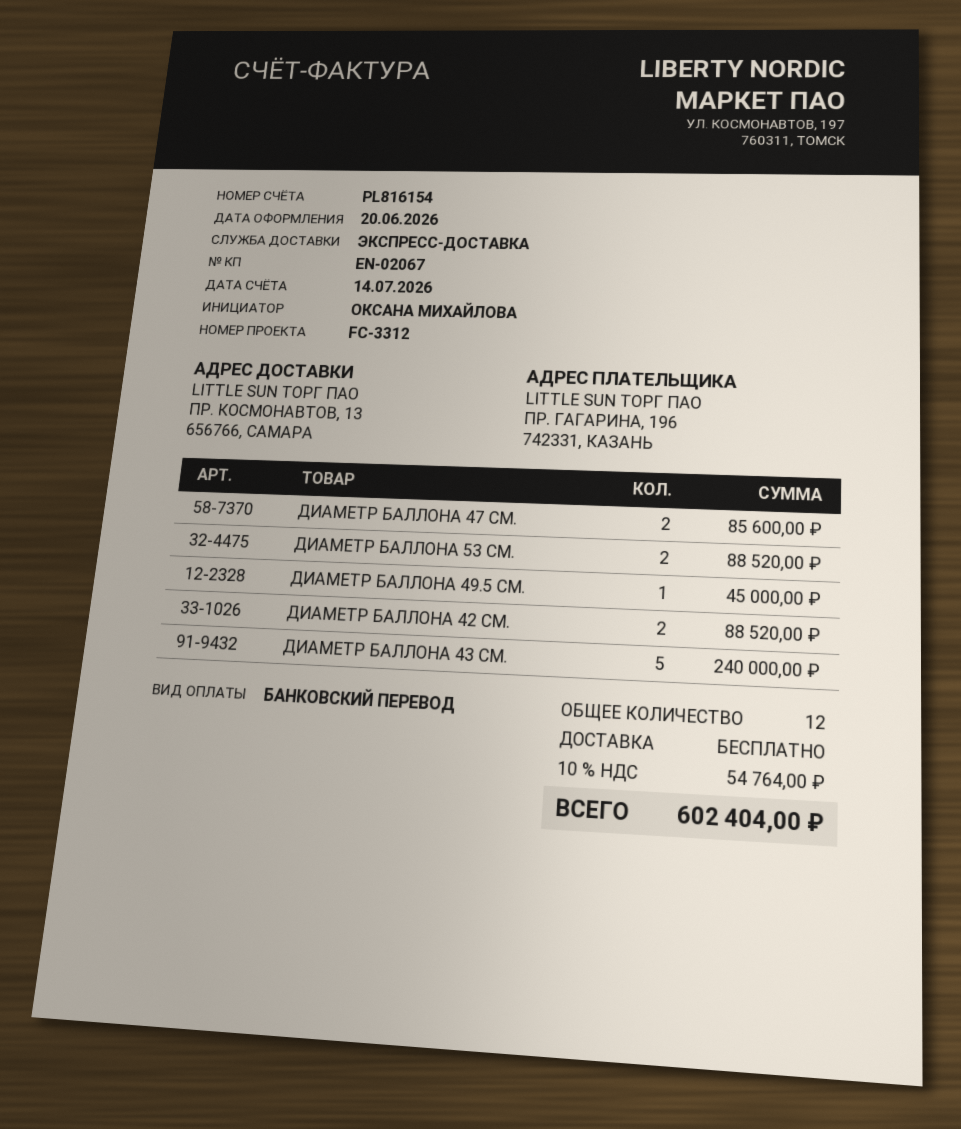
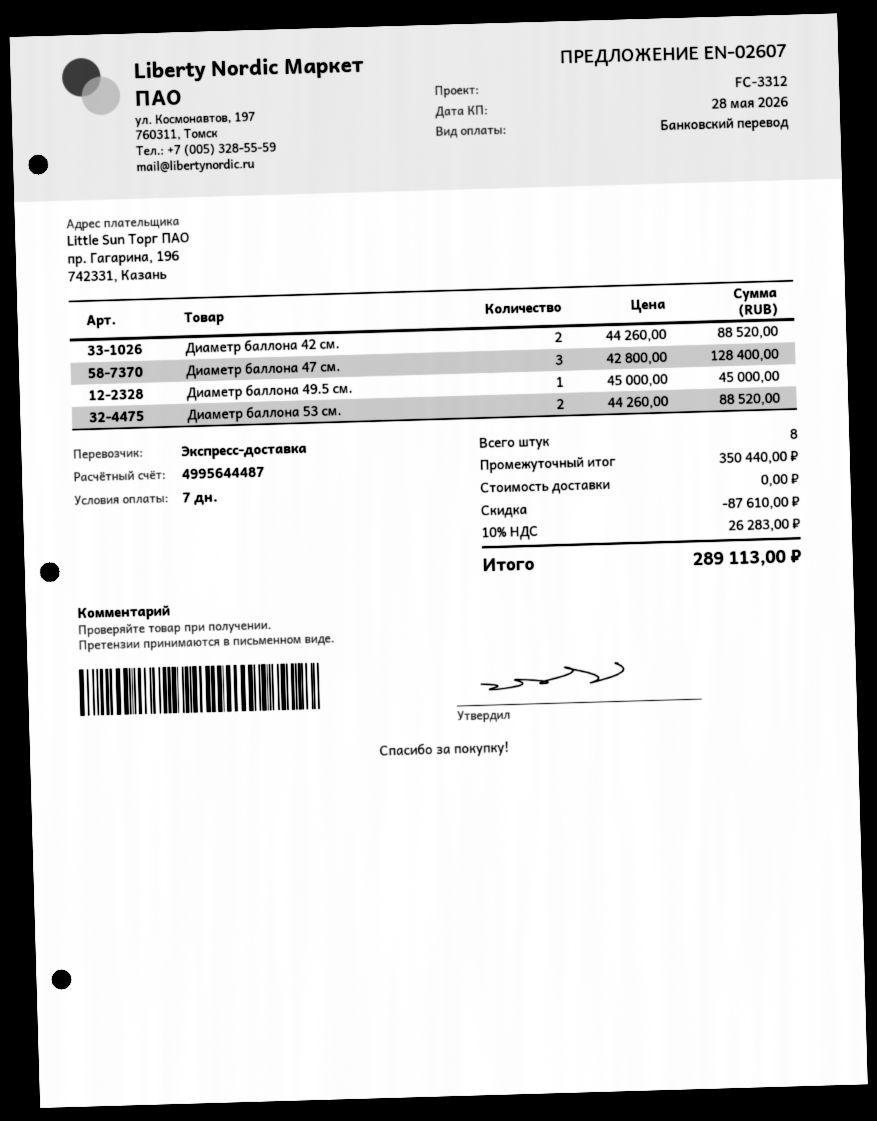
quote number: EN-02067 -> EN-02607
ДИАМЕТР БАЛЛОНА 47 СМ.: 2 for 85600.00 -> 3 for 128400.00
ДИАМЕТР БАЛЛОНА 43 СМ.: 5 for 240000.00 -> none
total quantity: 12 -> 8
discount: none -> 87610.00
tax: 10% = 54764.00 -> 10% = 26283.00
total: 602404.00 -> 289113.00

